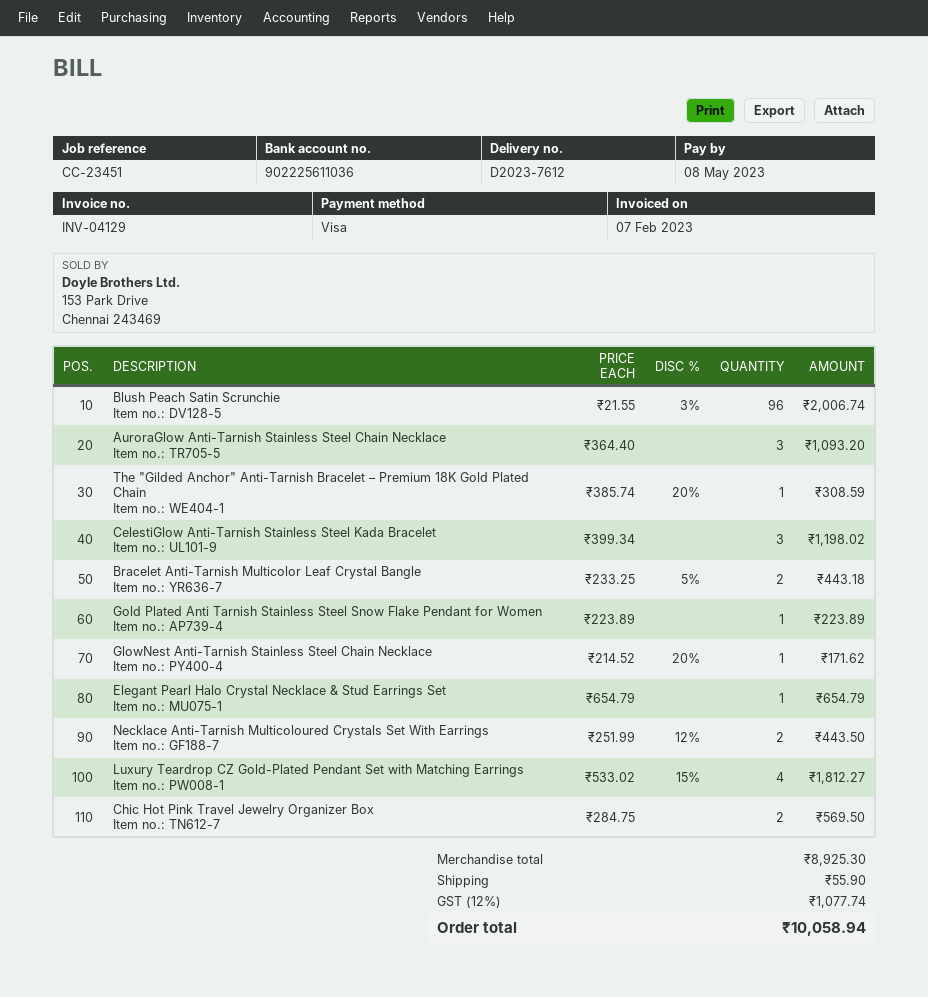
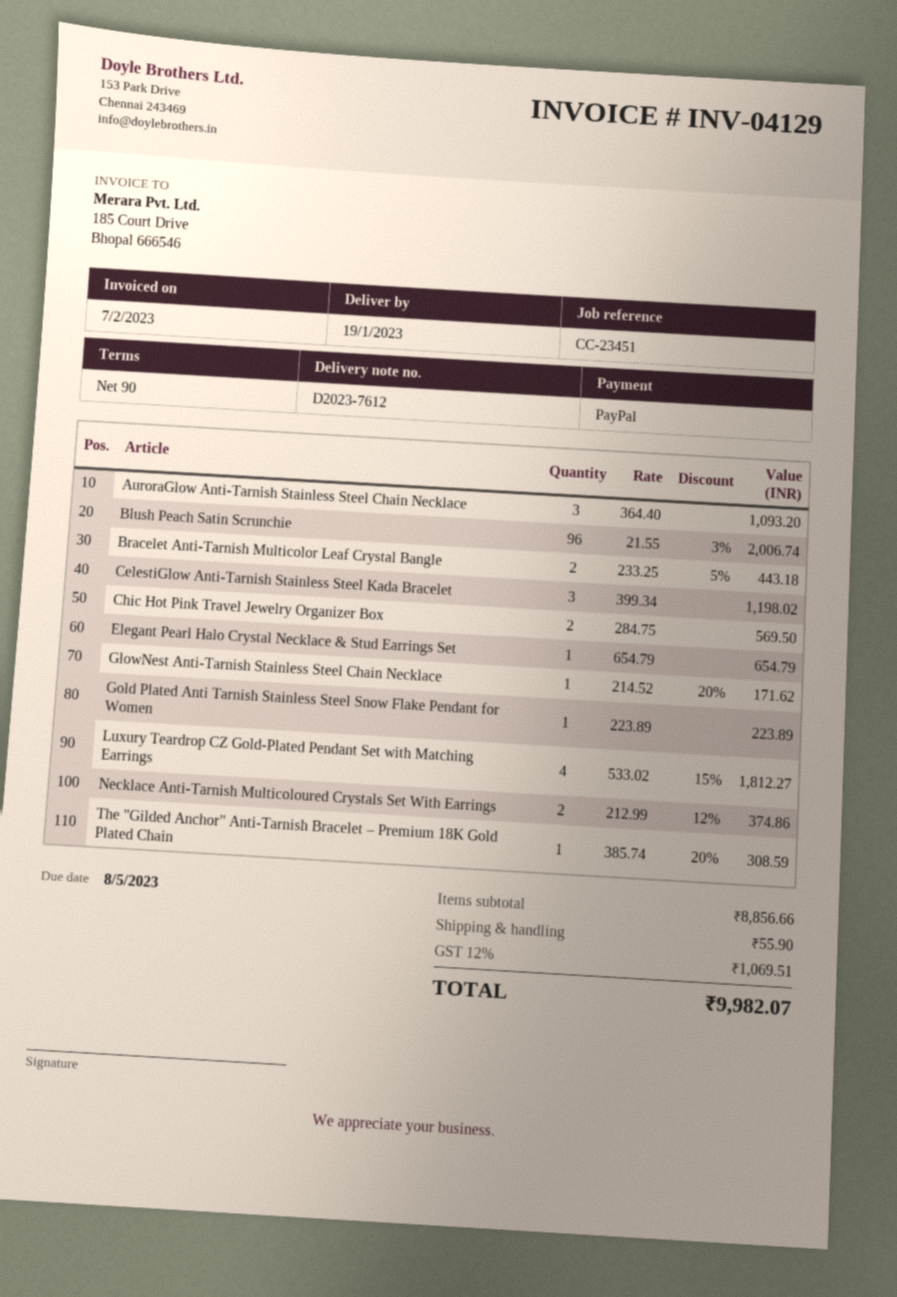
payment method: Visa -> PayPal
Necklace Anti-Tarnish Multicoloured Crystals Set With Earrings: 2 x 251.99 - 12% = 443.50 -> 2 x 212.99 - 12% = 374.86
subtotal: 8925.30 -> 8856.66
tax: 12% = 1077.74 -> 12% = 1069.51
total: 10058.94 -> 9982.07

